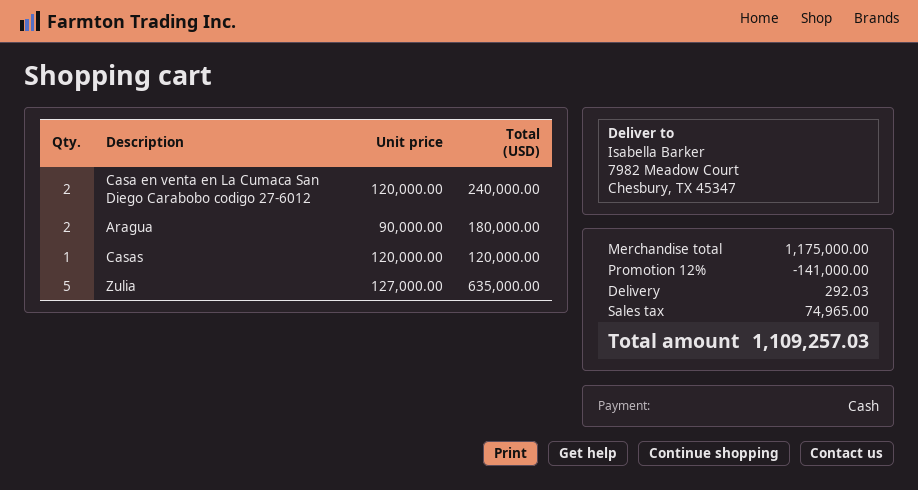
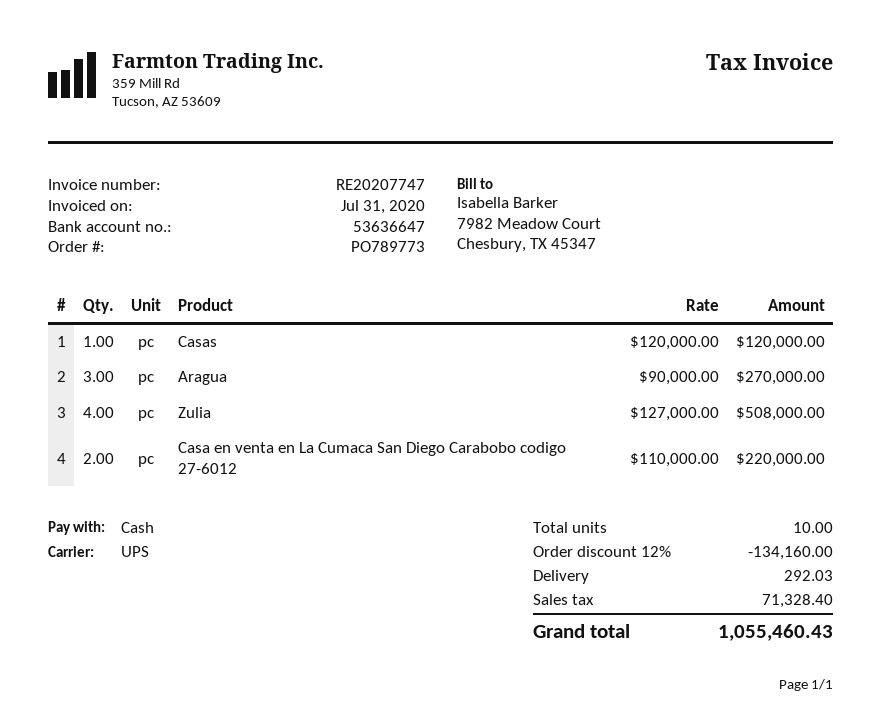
Casa en venta en La Cumaca San Diego Carabobo codigo 27-6012: 2 x 120000.00 = 240000.00 -> 2 x 110000.00 = 220000.00
Aragua: 2 x 90000.00 = 180000.00 -> 3 x 90000.00 = 270000.00
Zulia: 5 x 127000.00 = 635000.00 -> 4 x 127000.00 = 508000.00
discount: 12% = 141000.00 -> 12% = 134160.00
tax: 74965.00 -> 71328.40
total: 1109257.03 -> 1055460.43

